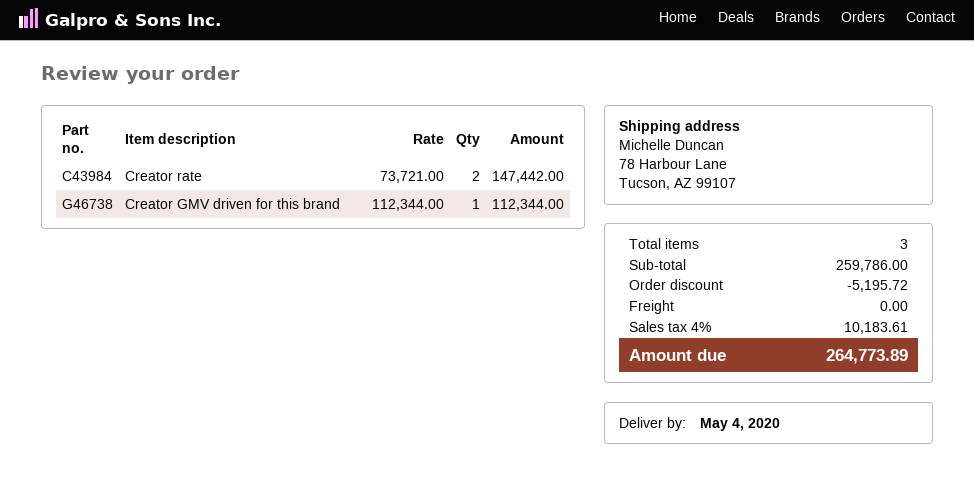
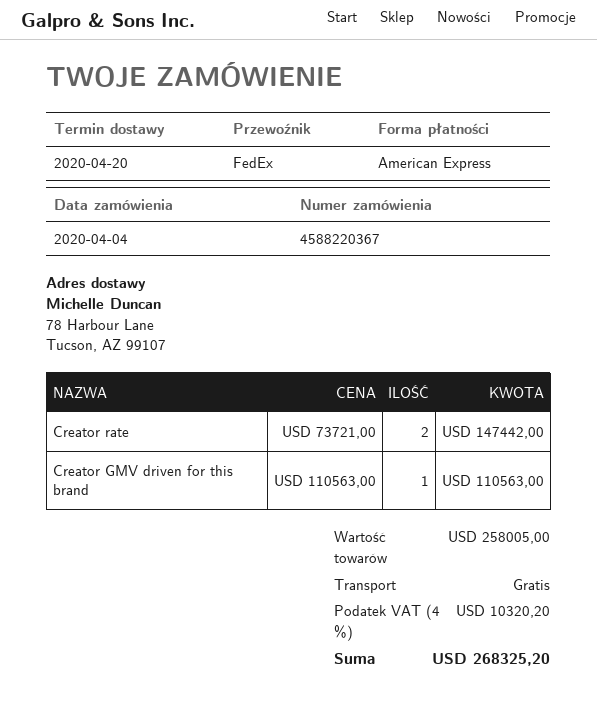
delivery date: 2020-05-04 -> 2020-04-20
Creator GMV driven for this brand: 1 x 112344.00 = 112344.00 -> 1 x 110563.00 = 110563.00
subtotal: 259786.00 -> 258005.00
discount: 5195.72 -> none
tax: 4% = 10183.61 -> 4% = 10320.20
total: 264773.89 -> 268325.20

